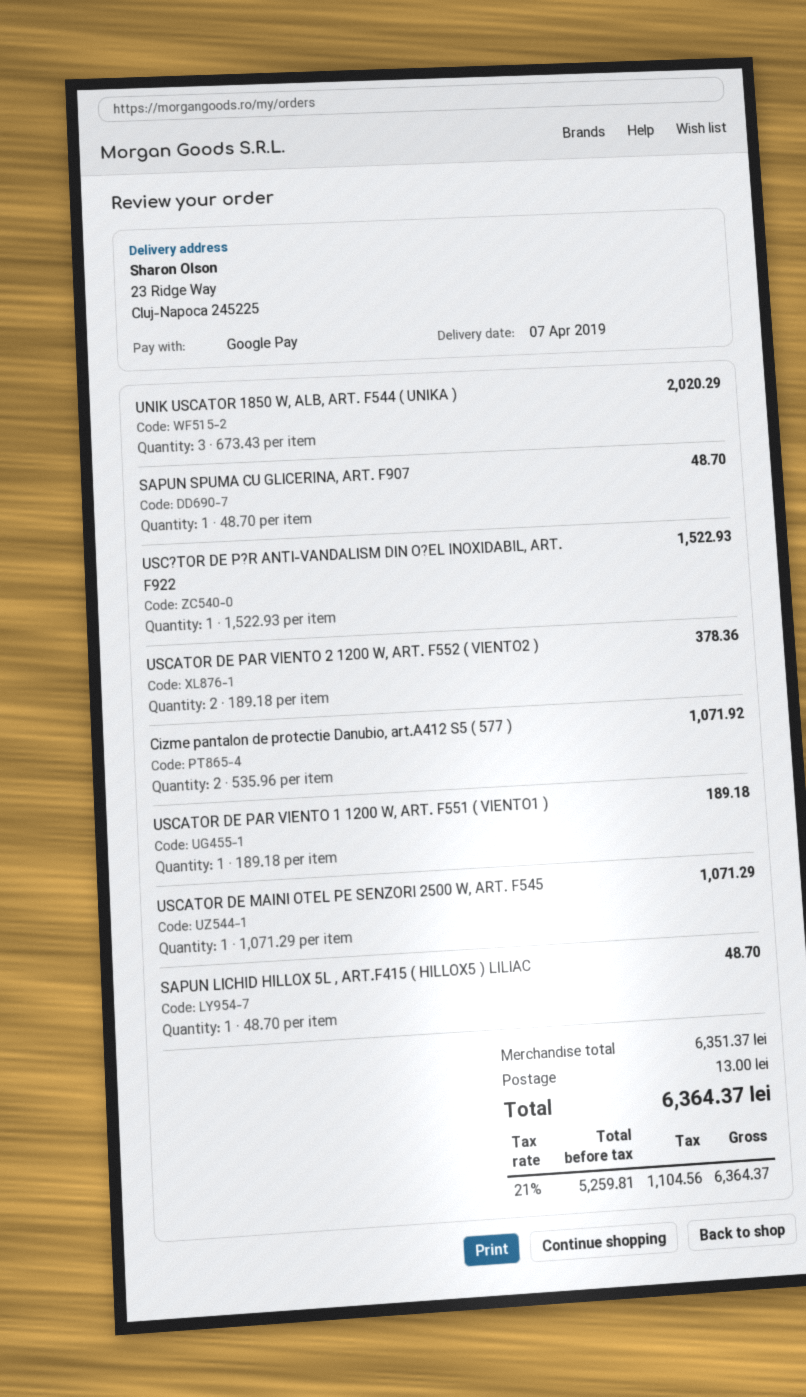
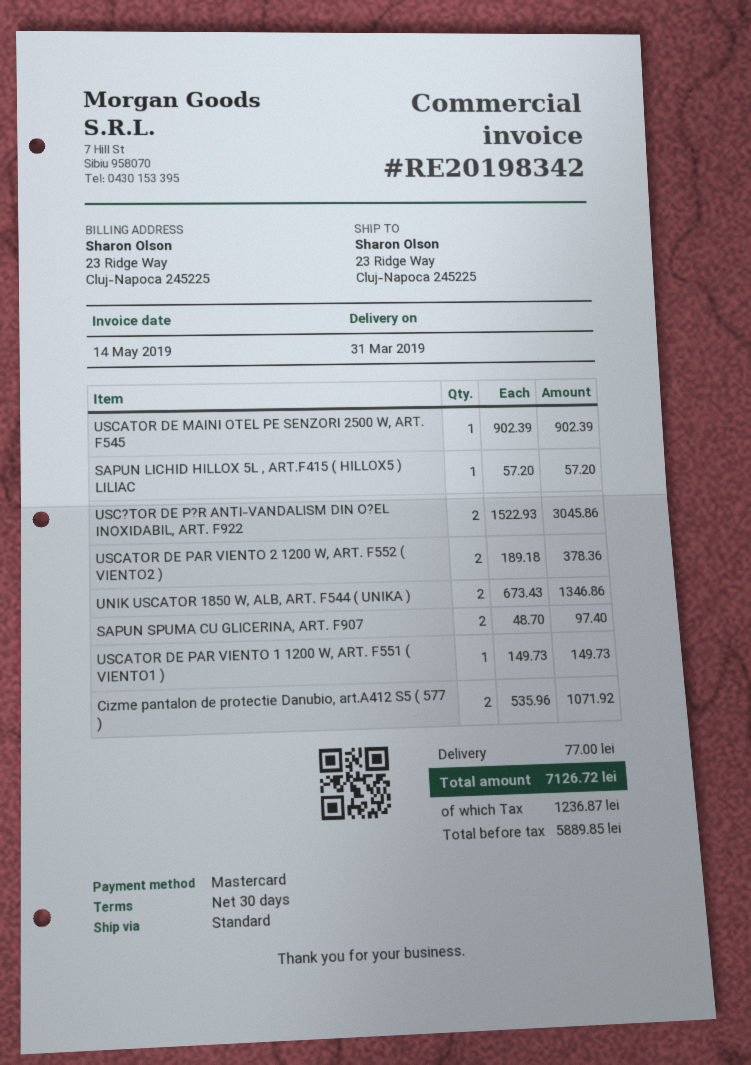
delivery date: 2019-04-07 -> 2019-03-31
payment method: Google Pay -> Mastercard
UNIK USCATOR 1850 W, ALB, ART. F544 ( UNIKA ): 3 x 673.43 = 2020.29 -> 2 x 673.43 = 1346.86
SAPUN SPUMA CU GLICERINA, ART. F907: 1 x 48.70 = 48.70 -> 2 x 48.70 = 97.40
USC?TOR DE P?R ANTI-VANDALISM DIN O?EL INOXIDABIL, ART. F922: 1 x 1522.93 = 1522.93 -> 2 x 1522.93 = 3045.86
USCATOR DE PAR VIENTO 1 1200 W, ART. F551 ( VIENTO1 ): 1 x 189.18 = 189.18 -> 1 x 149.73 = 149.73
USCATOR DE MAINI OTEL PE SENZORI 2500 W, ART. F545: 1 x 1071.29 = 1071.29 -> 1 x 902.39 = 902.39
SAPUN LICHID HILLOX 5L , ART.F415 ( HILLOX5 ) LILIAC: 1 x 48.70 = 48.70 -> 1 x 57.20 = 57.20
shipping: 13.00 -> 77.00
net: 5259.81 -> 5889.85
tax: 1104.56 -> 1236.87
total: 6364.37 -> 7126.72

